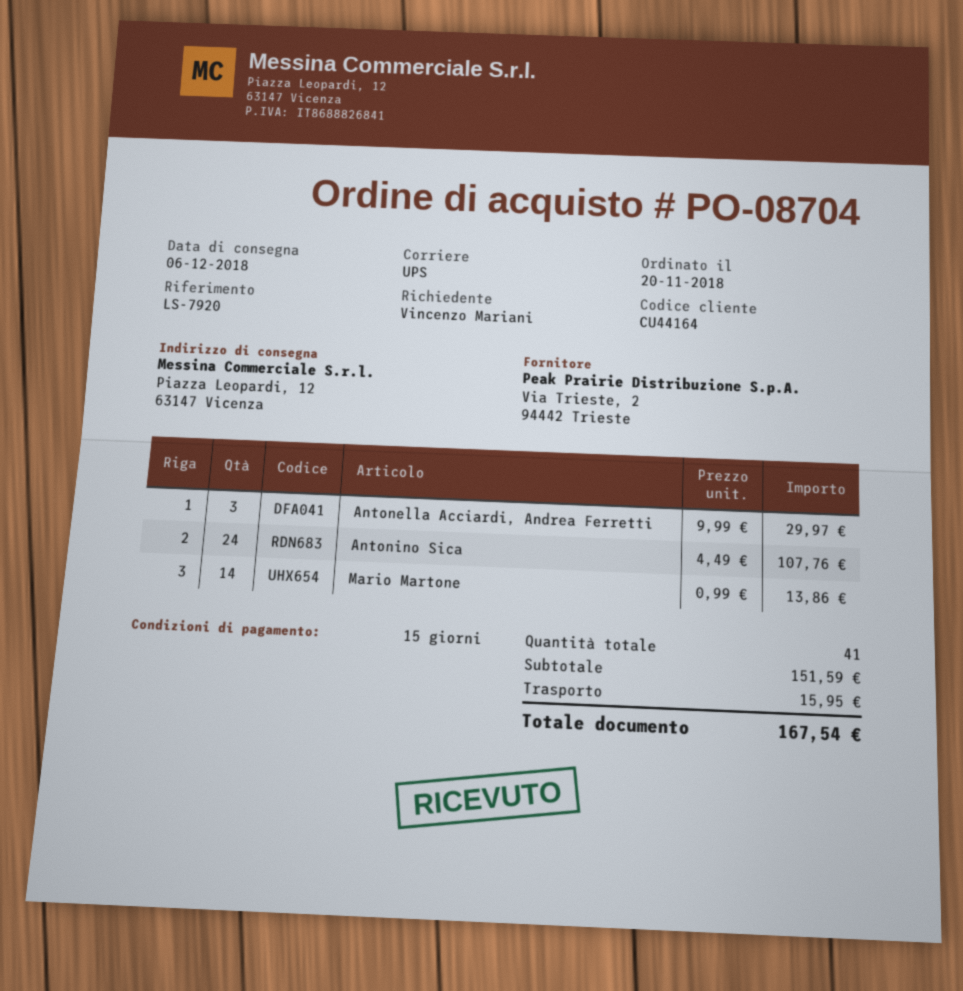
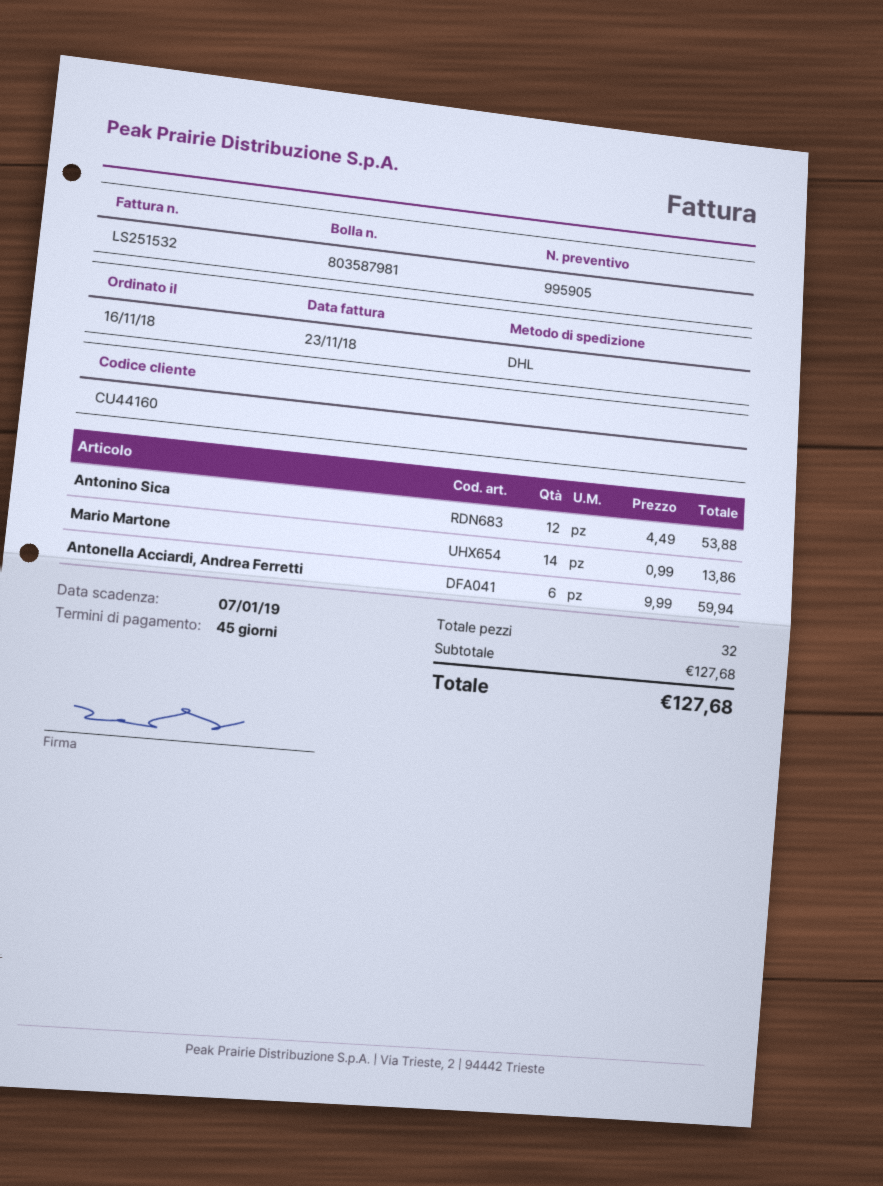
order date: 2018-11-20 -> 2018-11-16
payment terms: 15 days -> 45 days
customer number: CU44164 -> CU44160
shipping method: UPS -> DHL
Antonella Acciardi, Andrea Ferretti: 3 x 9.99 = 29.97 -> 6 x 9.99 = 59.94
Antonino Sica: 24 x 4.49 = 107.76 -> 12 x 4.49 = 53.88
total quantity: 41 -> 32
subtotal: 151.59 -> 127.68
shipping: 15.95 -> none
total: 167.54 -> 127.68

